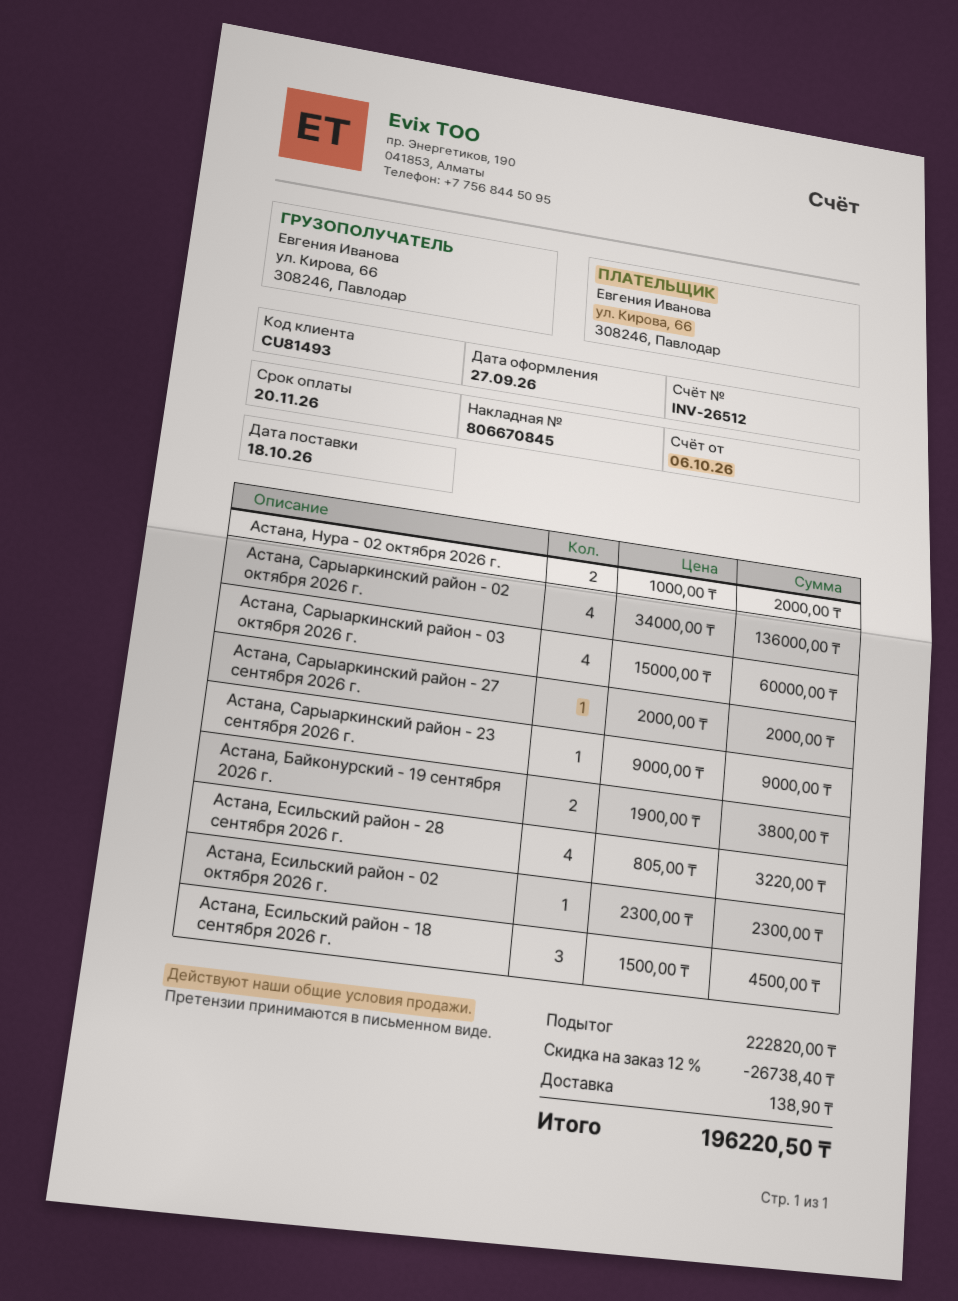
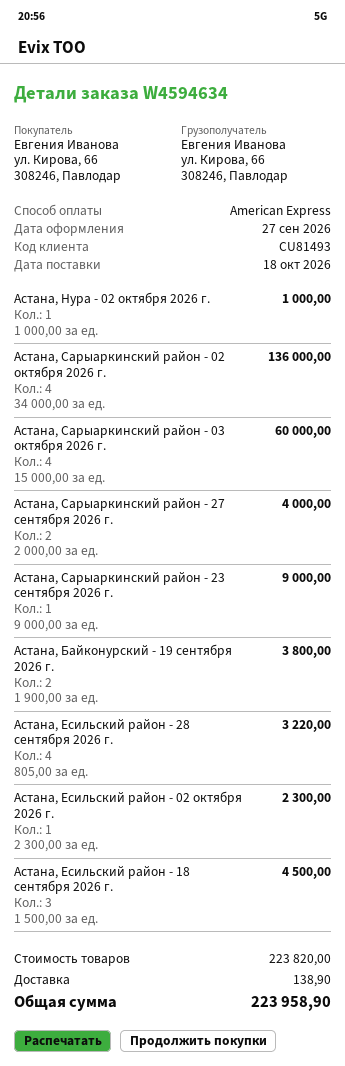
Астана, Нура - 02 октября 2026 г.: 2 x 1000.00 = 2000.00 -> 1 x 1000.00 = 1000.00
Астана, Сарыаркинский район - 27 сентября 2026 г.: 1 x 2000.00 = 2000.00 -> 2 x 2000.00 = 4000.00
subtotal: 222820.00 -> 223820.00
discount: 12% = 26738.40 -> none
total: 196220.50 -> 223958.90

